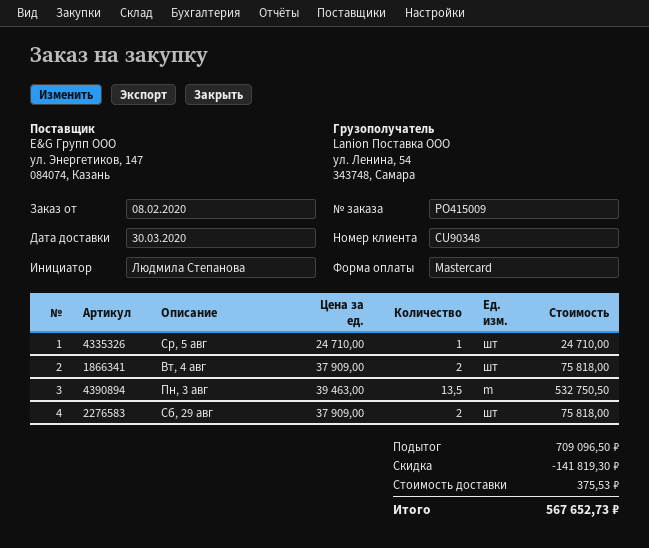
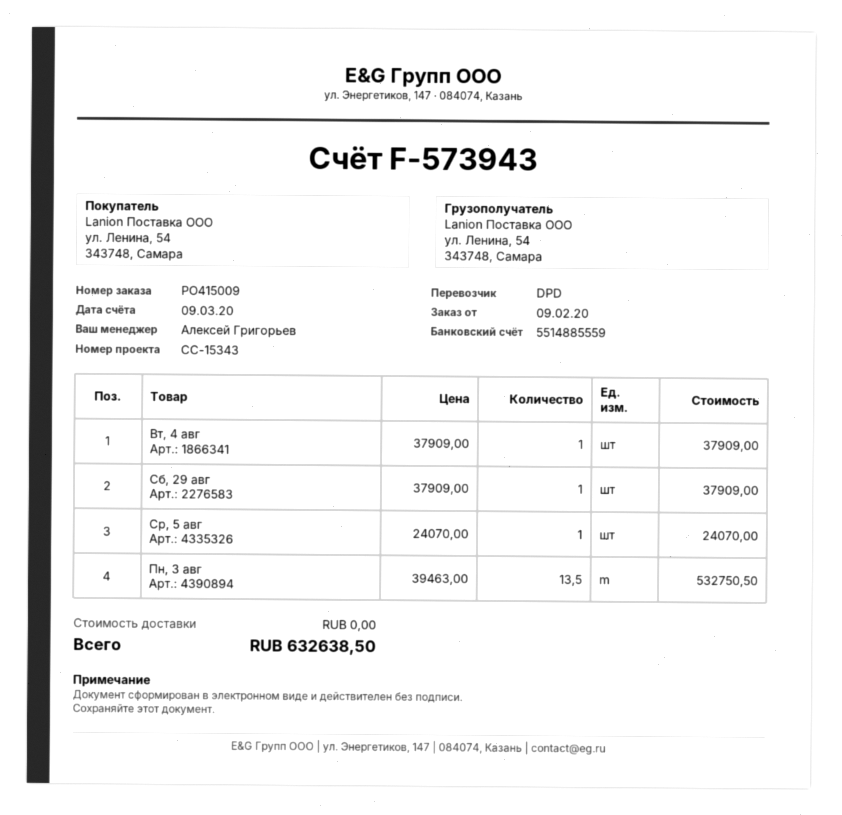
order date: 2020-02-08 -> 2020-02-09
Ср, 5 авг: 1 x 24710.00 = 24710.00 -> 1 x 24070.00 = 24070.00
Вт, 4 авг: 2 x 37909.00 = 75818.00 -> 1 x 37909.00 = 37909.00
Сб, 29 авг: 2 x 37909.00 = 75818.00 -> 1 x 37909.00 = 37909.00
discount: 141819.30 -> none
shipping: 375.53 -> 0.00
total: 567652.73 -> 632638.50

